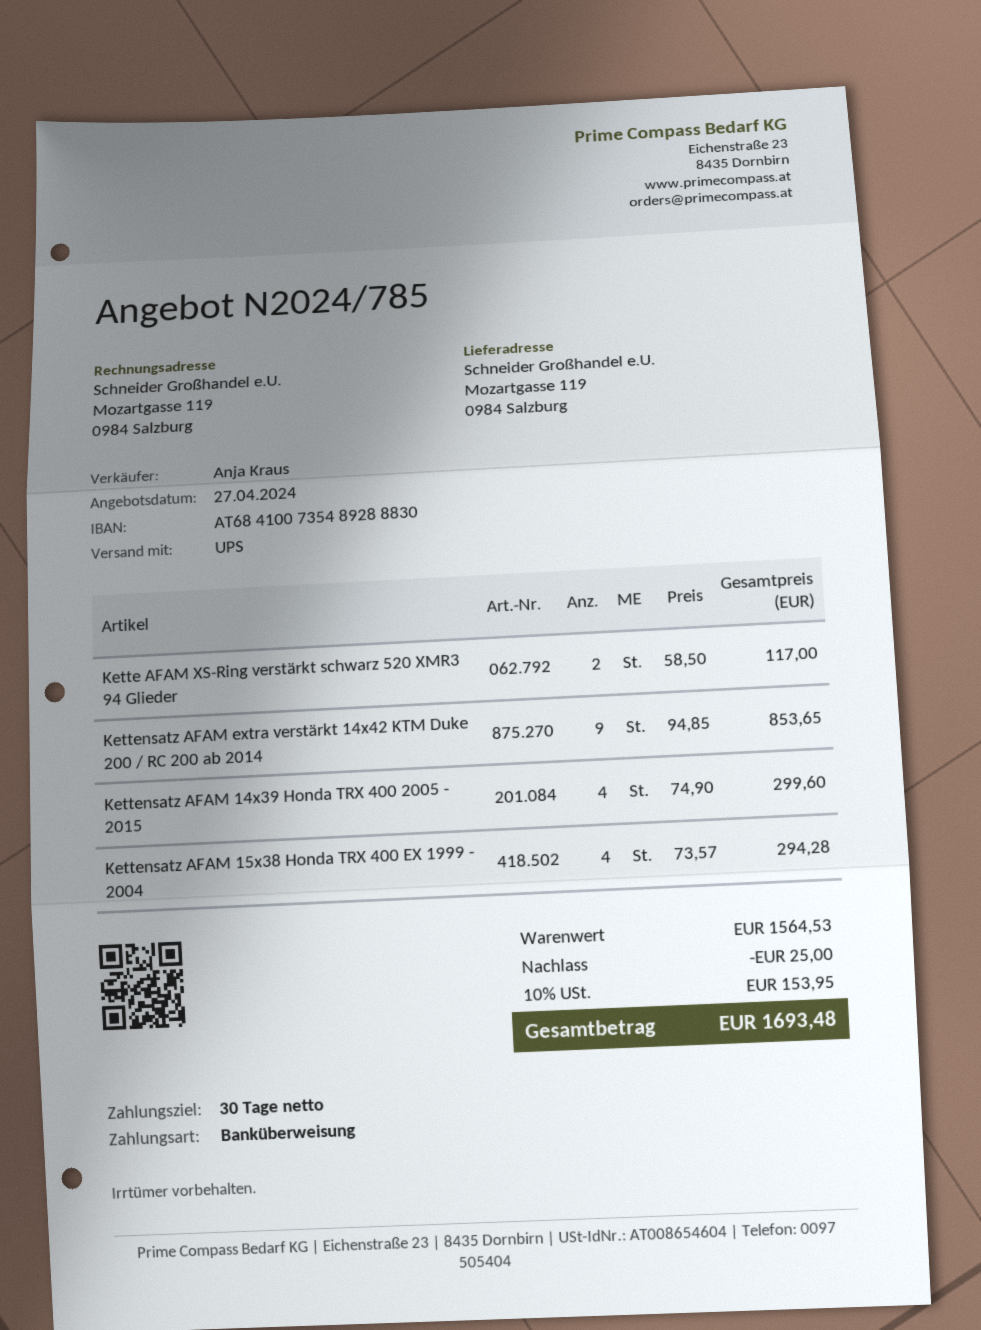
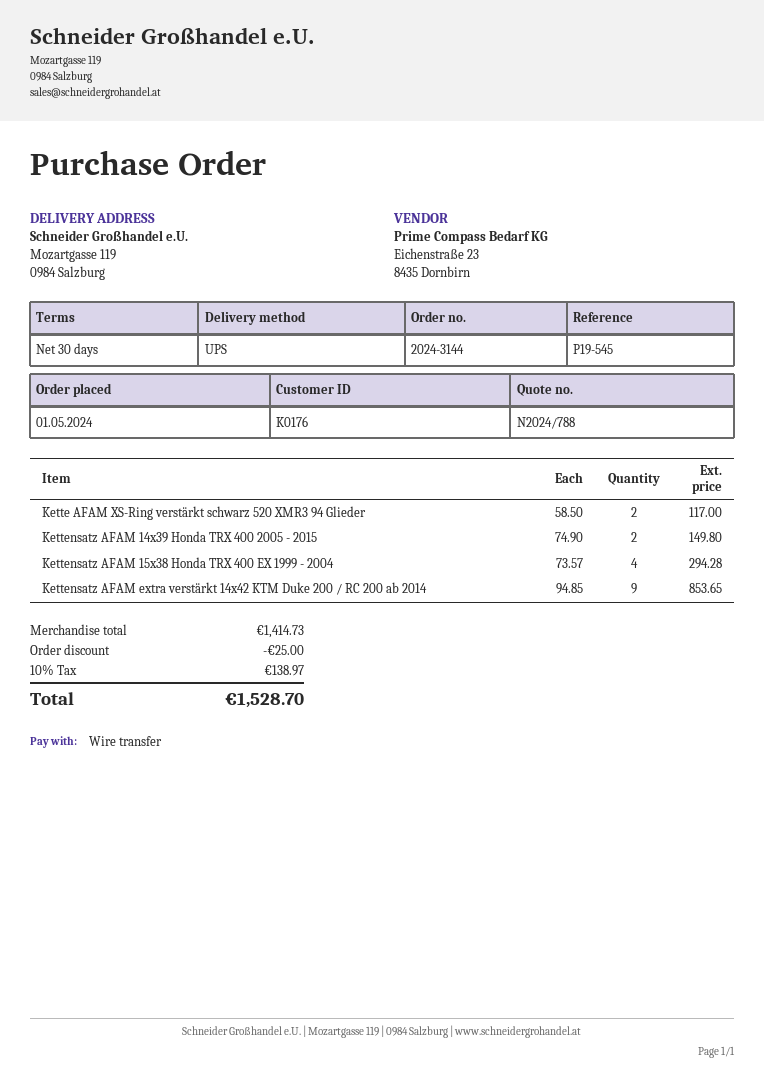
quote number: N2024/785 -> N2024/788
Kettensatz AFAM 14x39 Honda TRX 400 2005 - 2015: 4 x 74.90 = 299.60 -> 2 x 74.90 = 149.80
subtotal: 1564.53 -> 1414.73
tax: 10% = 153.95 -> 10% = 138.97
total: 1693.48 -> 1528.70

